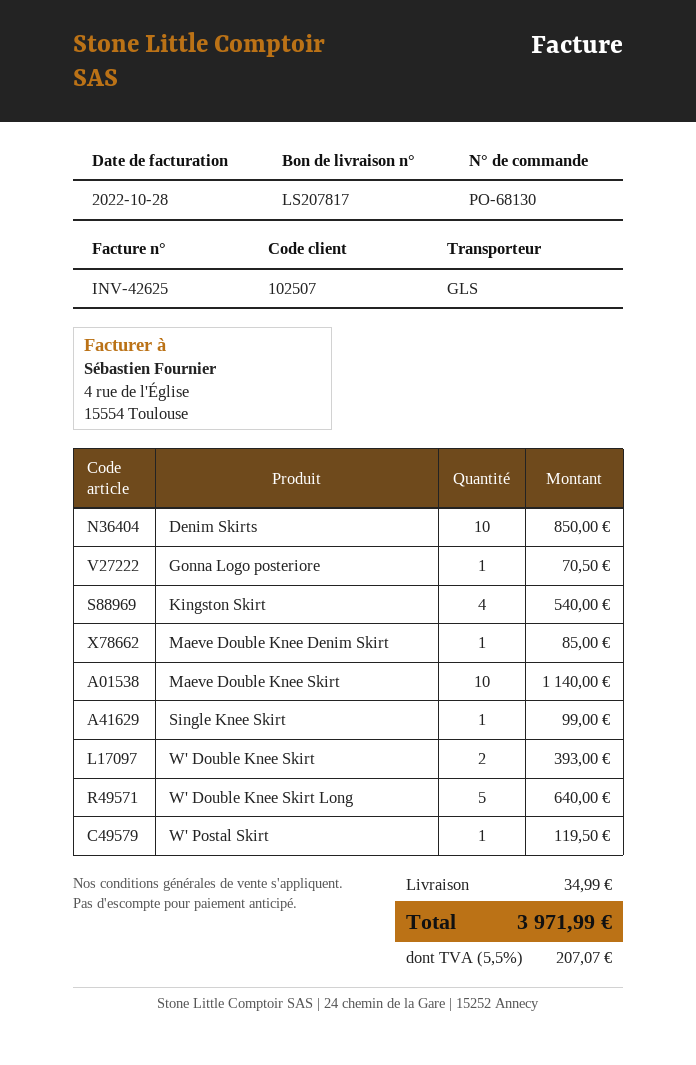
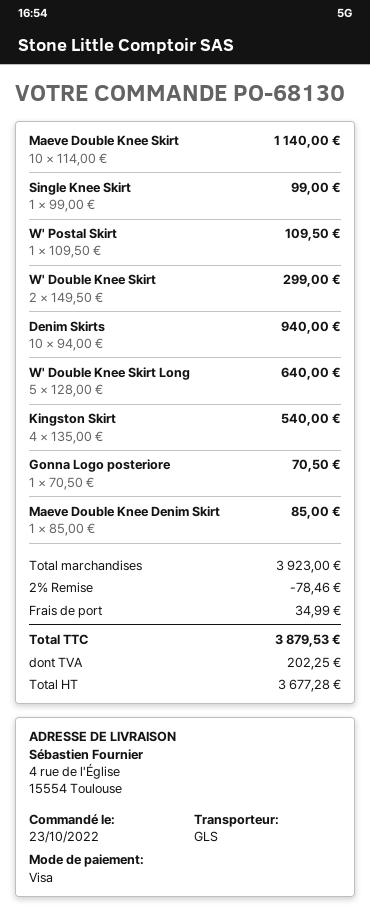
Denim Skirts: 10 for 850.00 -> 10 for 940.00
W' Double Knee Skirt: 2 for 393.00 -> 2 for 299.00
W' Postal Skirt: 1 for 119.50 -> 1 for 109.50
discount: none -> 2% = 78.46
tax: 207.07 -> 202.25
total: 3971.99 -> 3879.53

